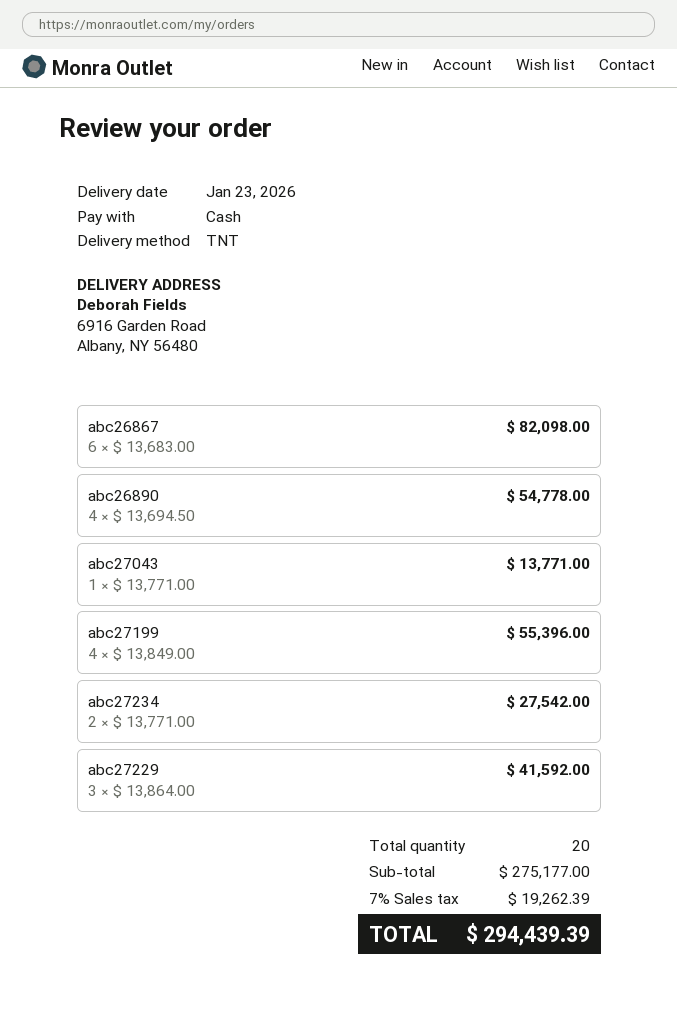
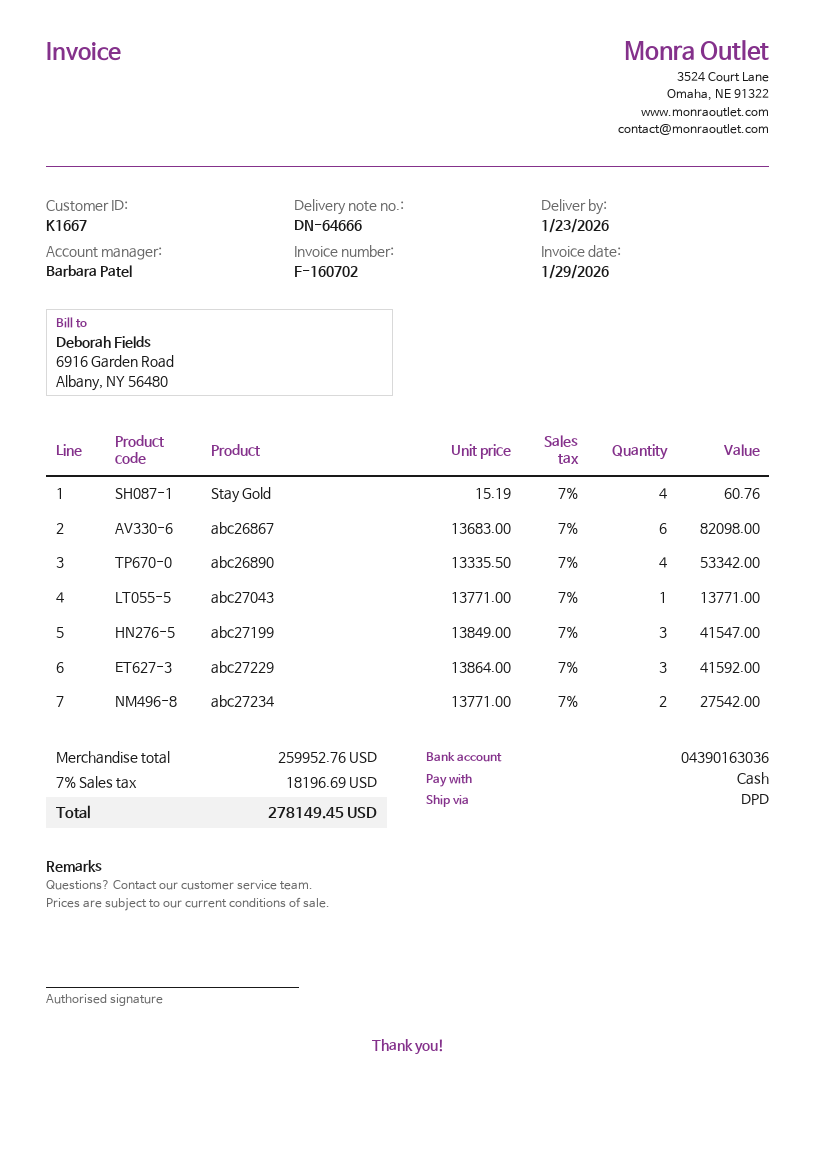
shipping method: TNT -> DPD
abc26890: 4 x 13694.50 = 54778.00 -> 4 x 13335.50 = 53342.00
abc27199: 4 x 13849.00 = 55396.00 -> 3 x 13849.00 = 41547.00
Stay Gold: none -> 4 x 15.19 = 60.76
subtotal: 275177.00 -> 259952.76
tax: 7% = 19262.39 -> 7% = 18196.69
total: 294439.39 -> 278149.45

